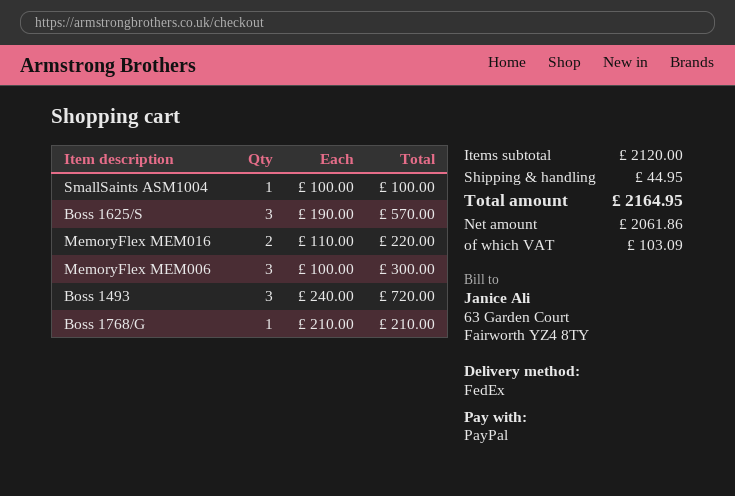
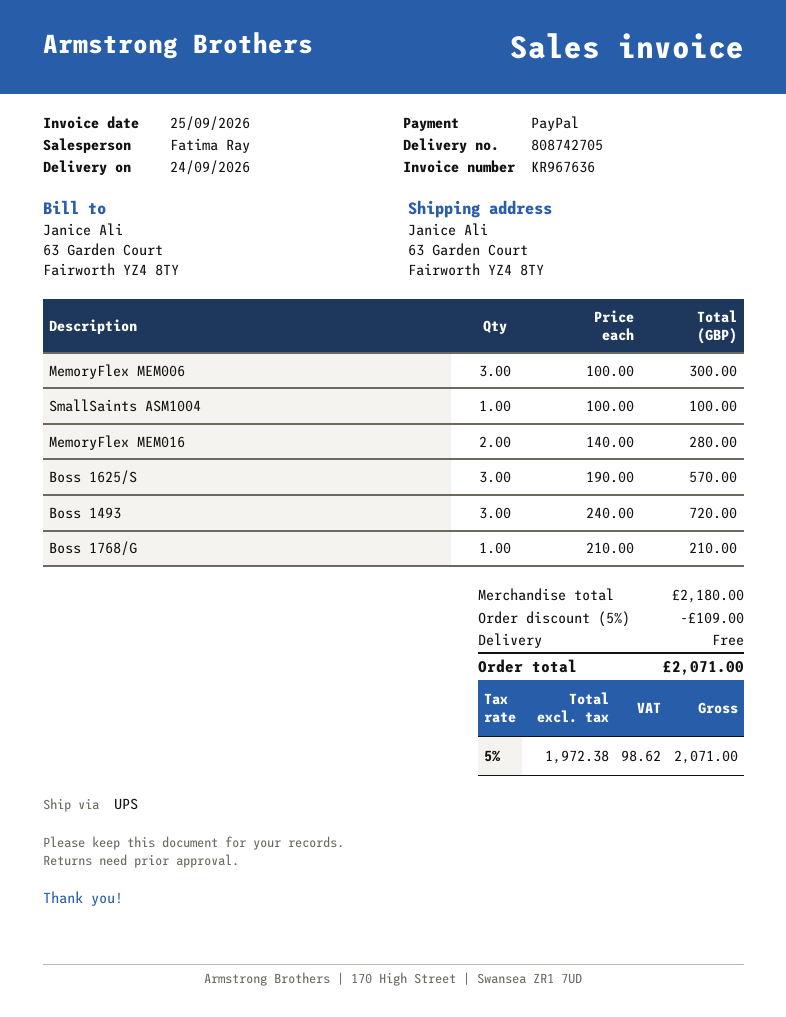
shipping method: FedEx -> UPS
MemoryFlex MEM016: 2 x 110.00 = 220.00 -> 2 x 140.00 = 280.00
subtotal: 2120.00 -> 2180.00
discount: none -> 5% = 109.00
shipping: 44.95 -> 0.00
net: 2061.86 -> 1972.38
tax: 103.09 -> 98.62
total: 2164.95 -> 2071.00

